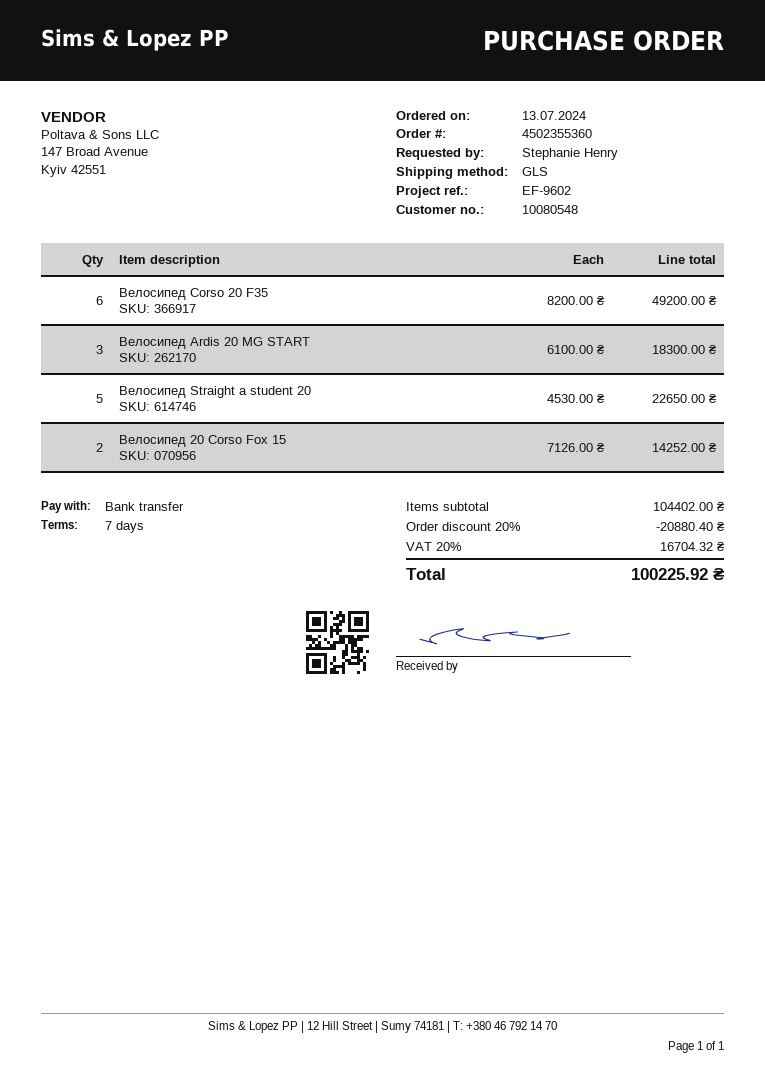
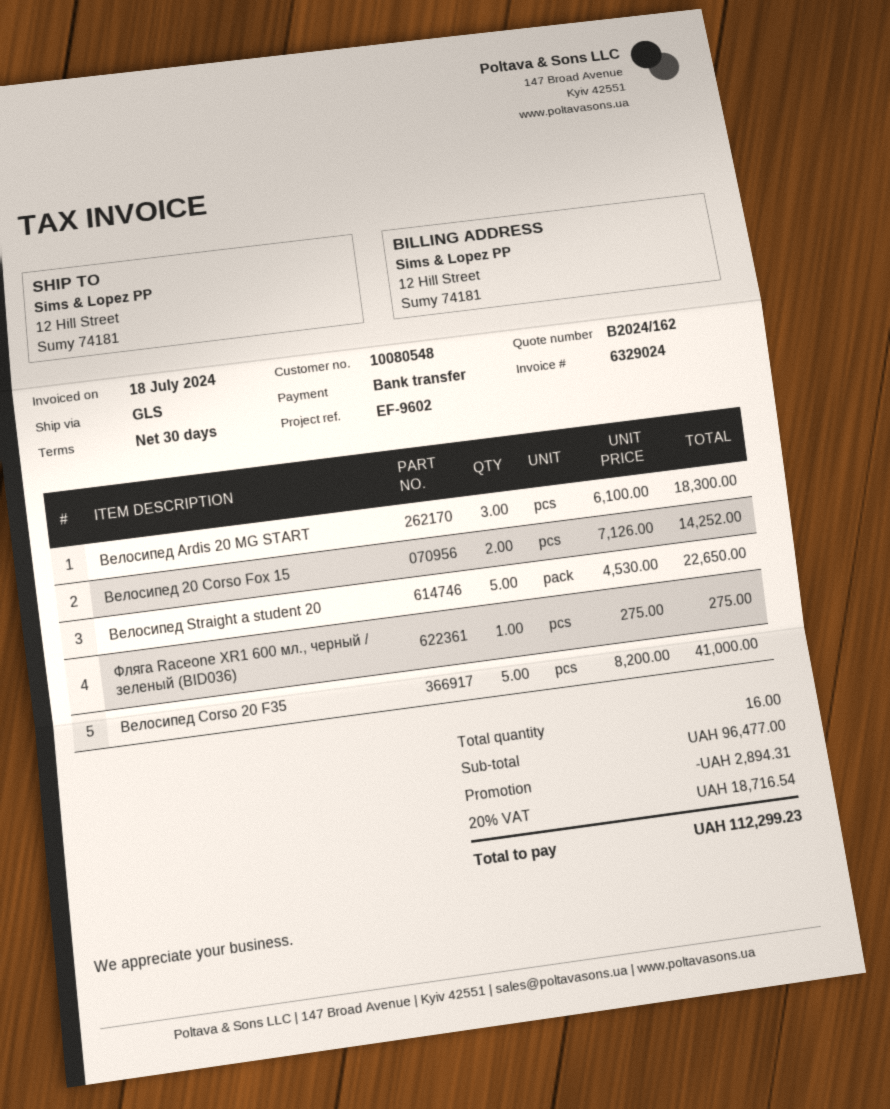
payment terms: 7 days -> 30 days
Велосипед Corso 20 F35: 6 x 8200.00 = 49200.00 -> 5 x 8200.00 = 41000.00
Фляга Raceone XR1 600 мл., черный / зеленый (BID036): none -> 1 x 275.00 = 275.00
subtotal: 104402.00 -> 96477.00
discount: 20880.40 -> 2894.31
tax: 20% = 16704.32 -> 20% = 18716.54
total: 100225.92 -> 112299.23

